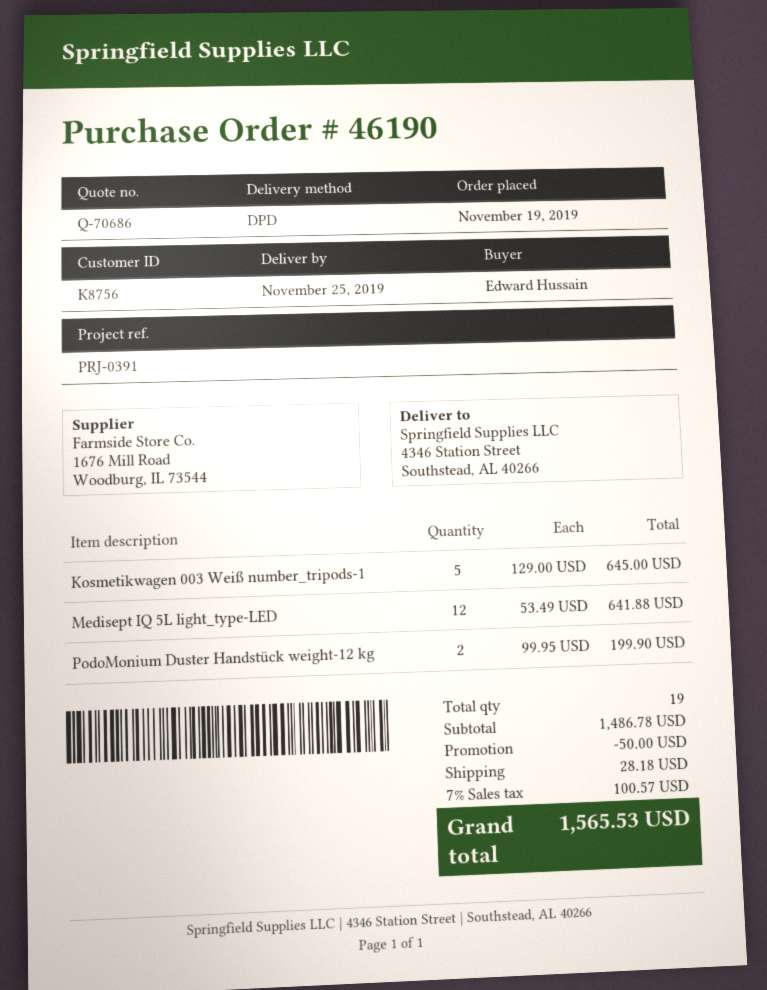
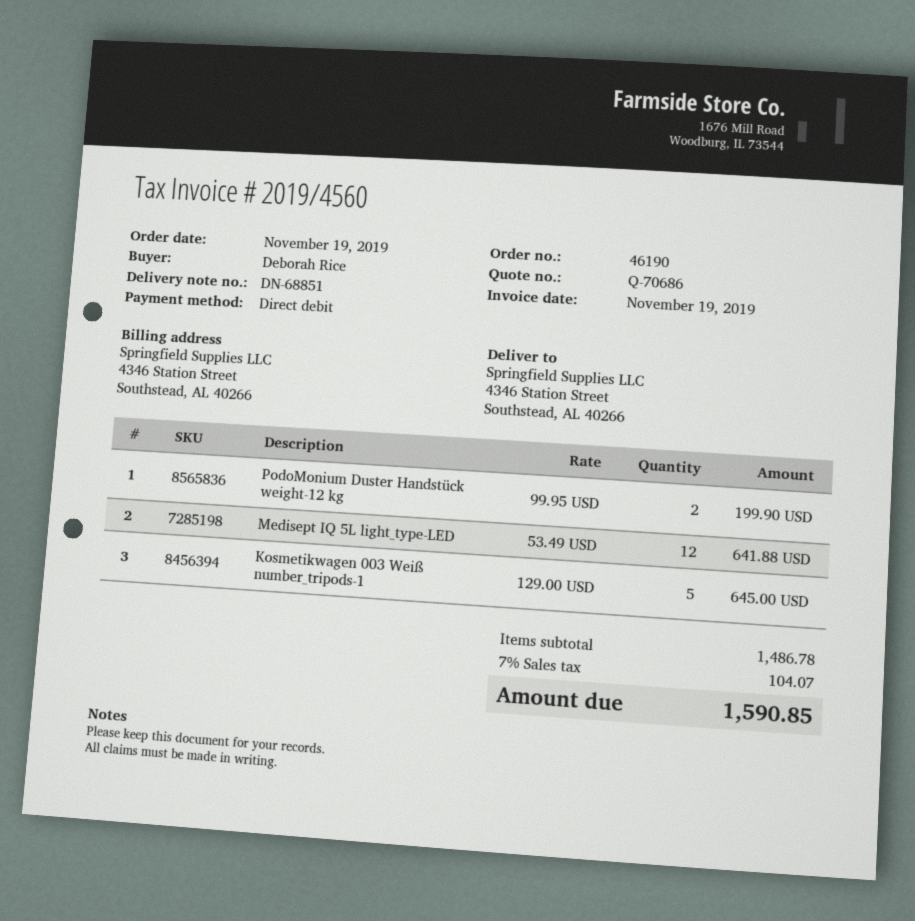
ordered by: Edward Hussain -> Deborah Rice
discount: 50.00 -> none
shipping: 28.18 -> none
tax: 7% = 100.57 -> 7% = 104.07
total: 1565.53 -> 1590.85

